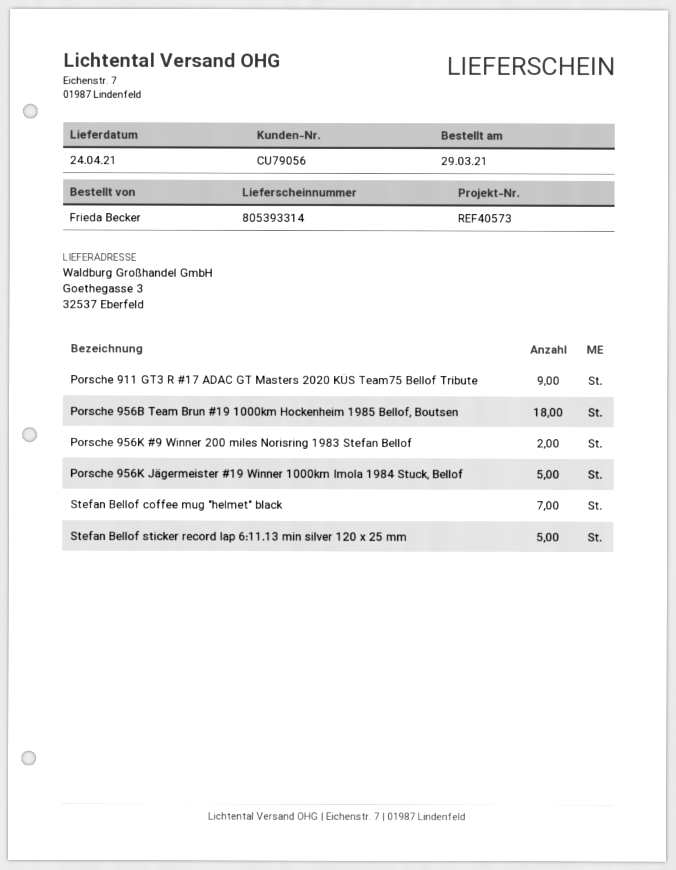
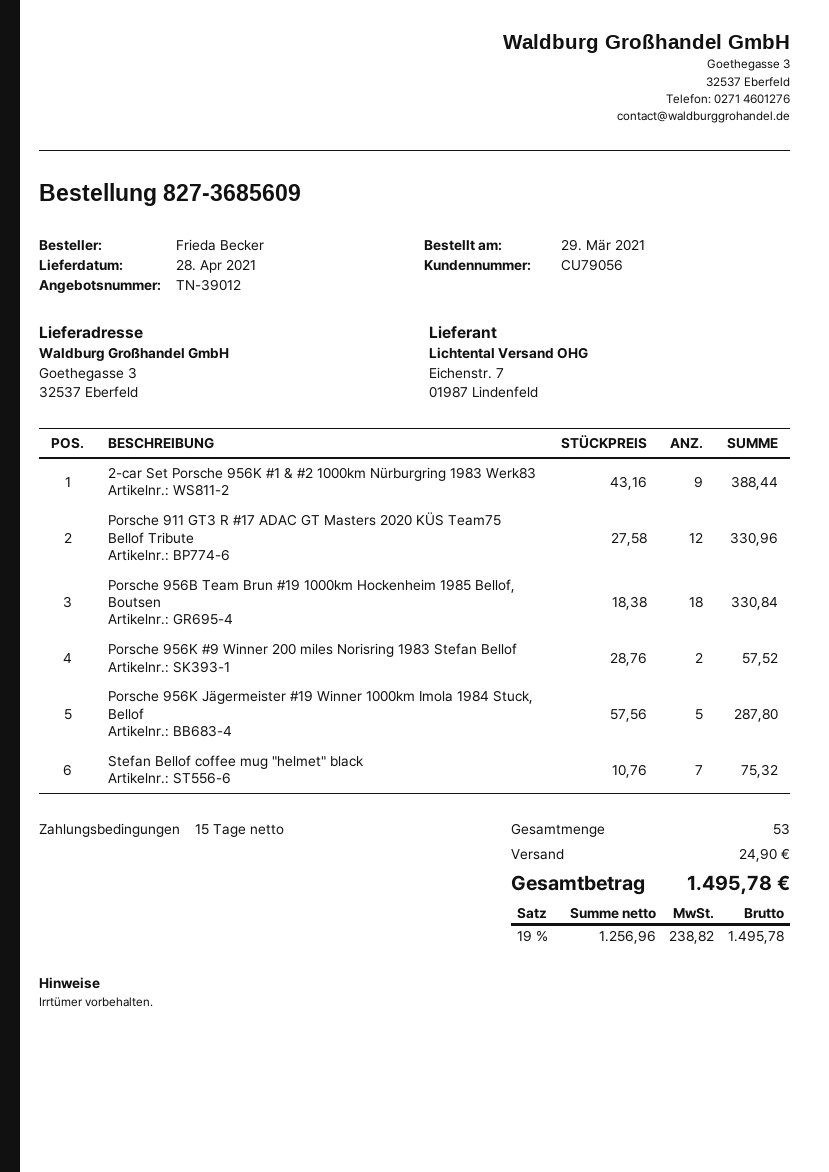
delivery date: 2021-04-24 -> 2021-04-28
Porsche 911 GT3 R #17 ADAC GT Masters 2020 KÜS Team75 Bellof Tribute: 9 -> 12
Stefan Bellof sticker record lap 6:11.13 min silver 120 x 25 mm: 5 -> none
2-car Set Porsche 956K #1 & #2 1000km Nürburgring 1983 Werk83: none -> 9

